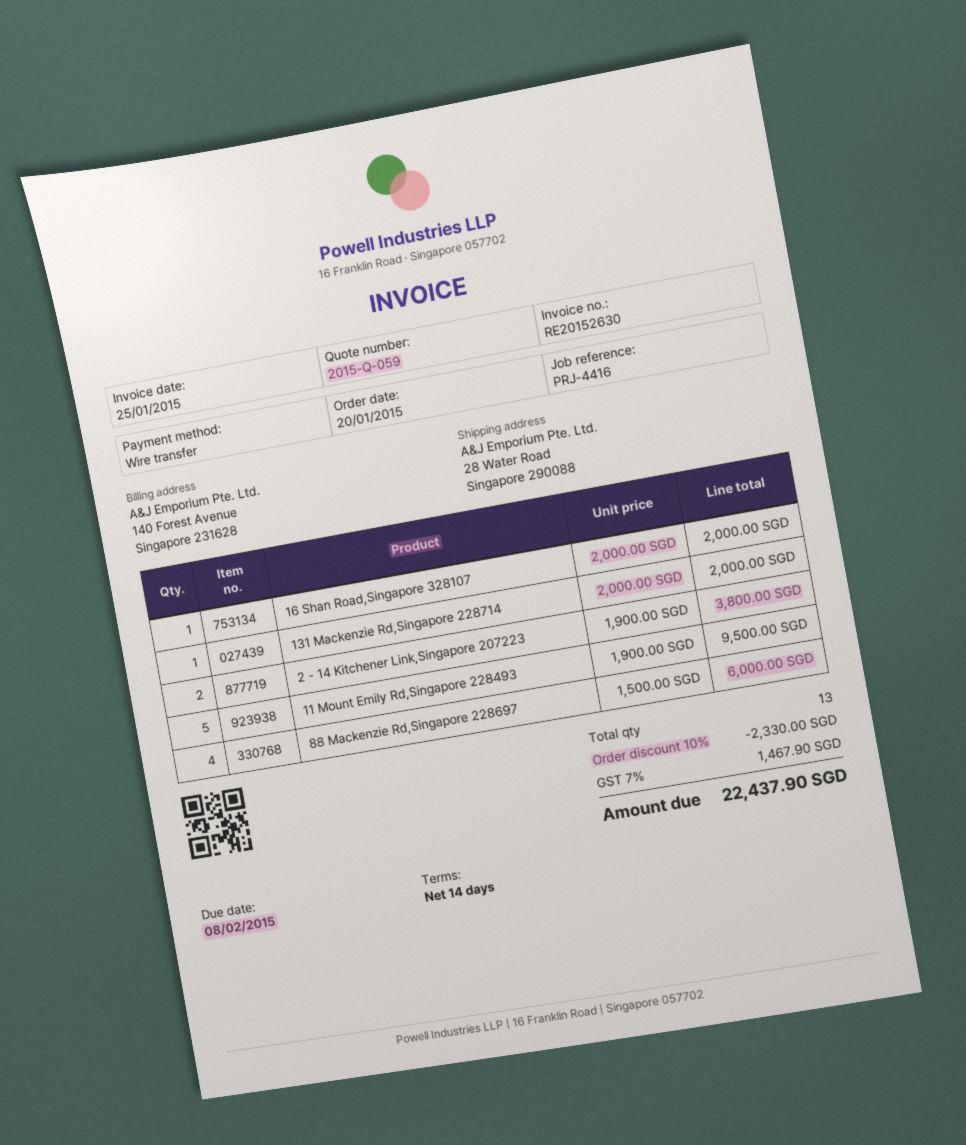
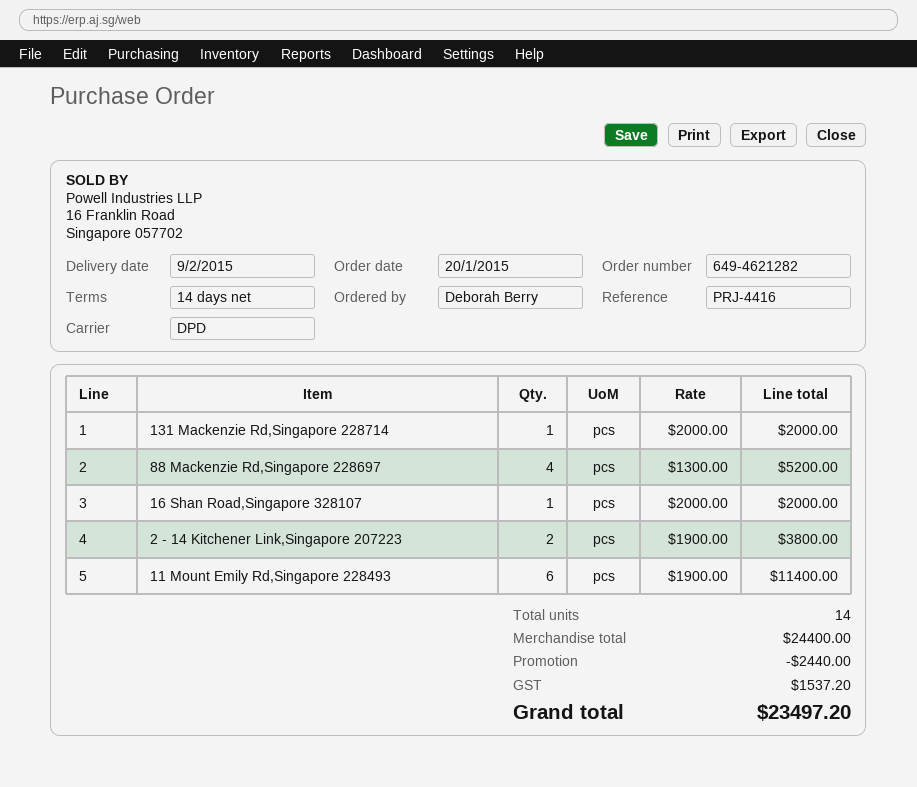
11 Mount Emily Rd,Singapore 228493: 5 x 1900.00 = 9500.00 -> 6 x 1900.00 = 11400.00
88 Mackenzie Rd,Singapore 228697: 4 x 1500.00 = 6000.00 -> 4 x 1300.00 = 5200.00
total quantity: 13 -> 14
discount: 2330.00 -> 2440.00
tax: 1467.90 -> 1537.20
total: 22437.90 -> 23497.20

